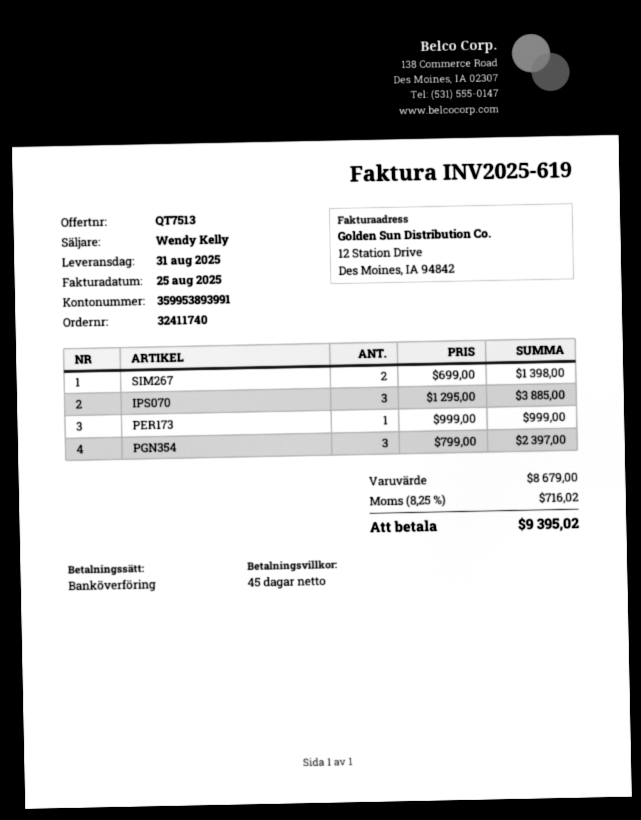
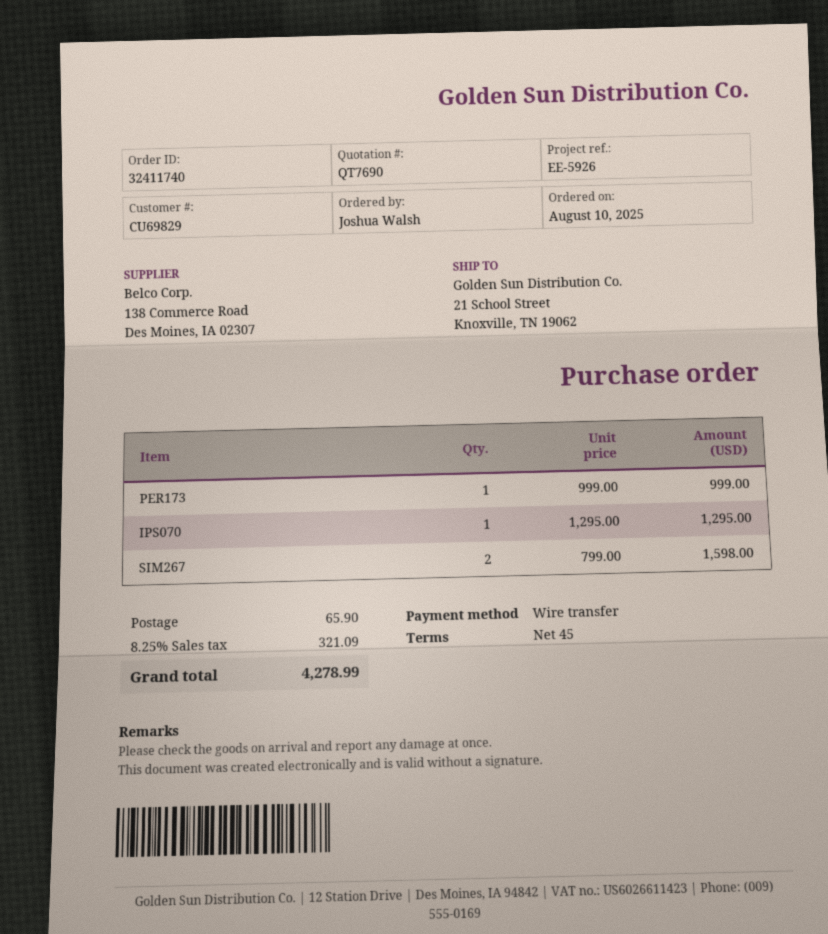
quote number: QT7513 -> QT7690
SIM267: 2 x 699.00 = 1398.00 -> 2 x 799.00 = 1598.00
IPS070: 3 x 1295.00 = 3885.00 -> 1 x 1295.00 = 1295.00
PGN354: 3 x 799.00 = 2397.00 -> none
shipping: none -> 65.90
tax: 8.25% = 716.02 -> 8.25% = 321.09
total: 9395.02 -> 4278.99

